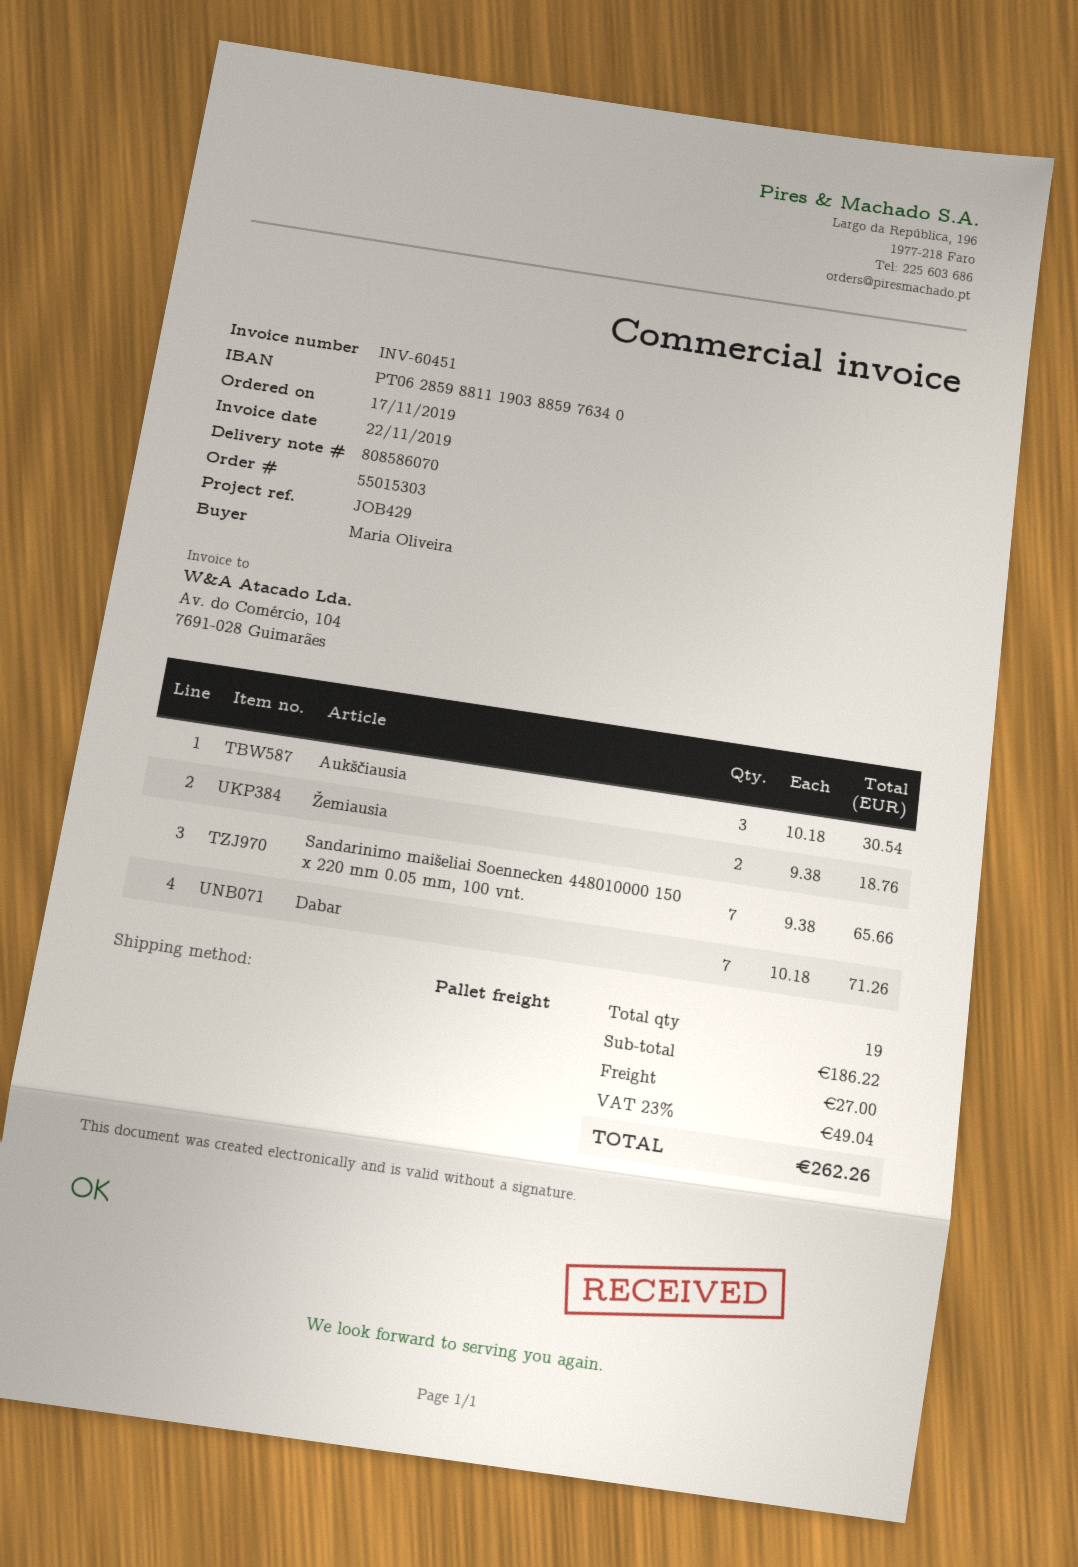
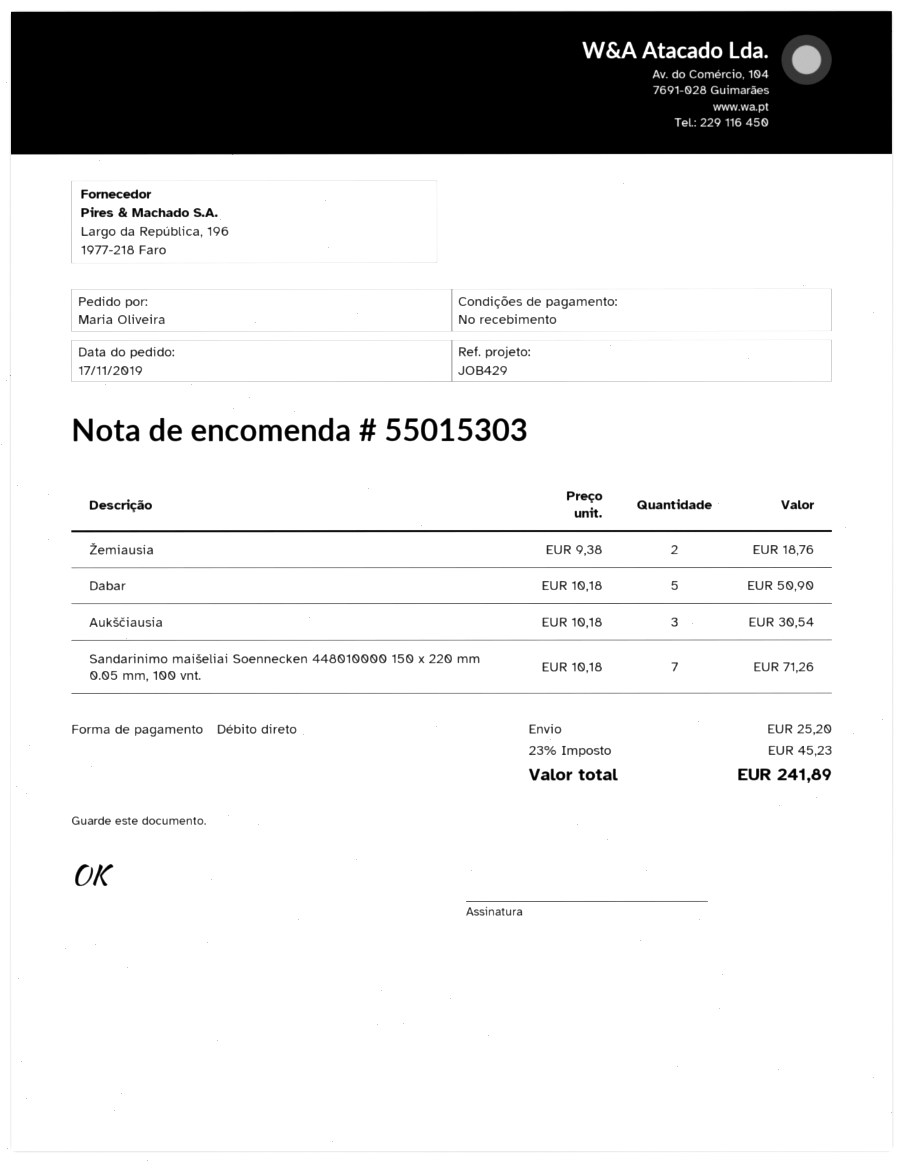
Sandarinimo maišeliai Soennecken 448010000 150 x 220 mm 0.05 mm, 100 vnt.: 7 x 9.38 = 65.66 -> 7 x 10.18 = 71.26
Dabar: 7 x 10.18 = 71.26 -> 5 x 10.18 = 50.90
shipping: 27.00 -> 25.20
tax: 23% = 49.04 -> 23% = 45.23
total: 262.26 -> 241.89

